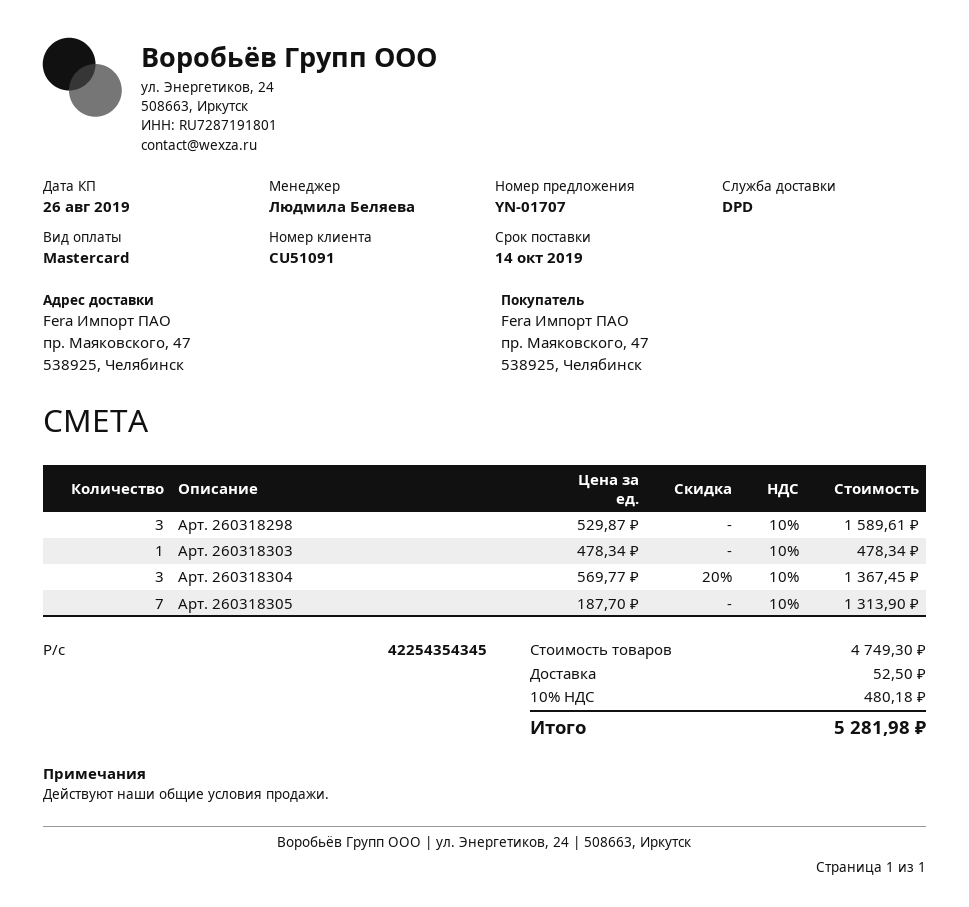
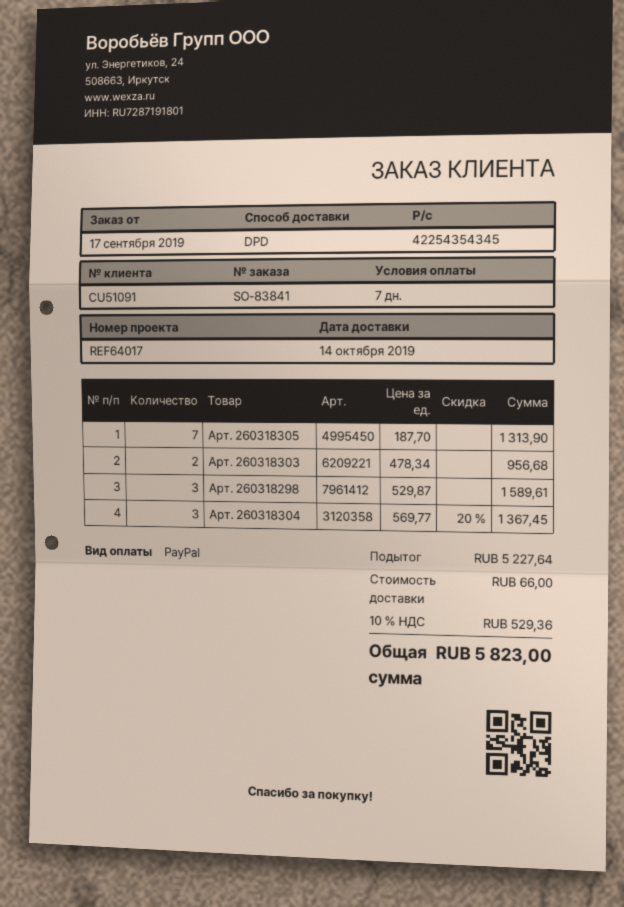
payment method: Mastercard -> PayPal
Арт. 260318303: 1 x 478.34 = 478.34 -> 2 x 478.34 = 956.68
subtotal: 4749.30 -> 5227.64
shipping: 52.50 -> 66.00
tax: 10% = 480.18 -> 10% = 529.36
total: 5281.98 -> 5823.00

